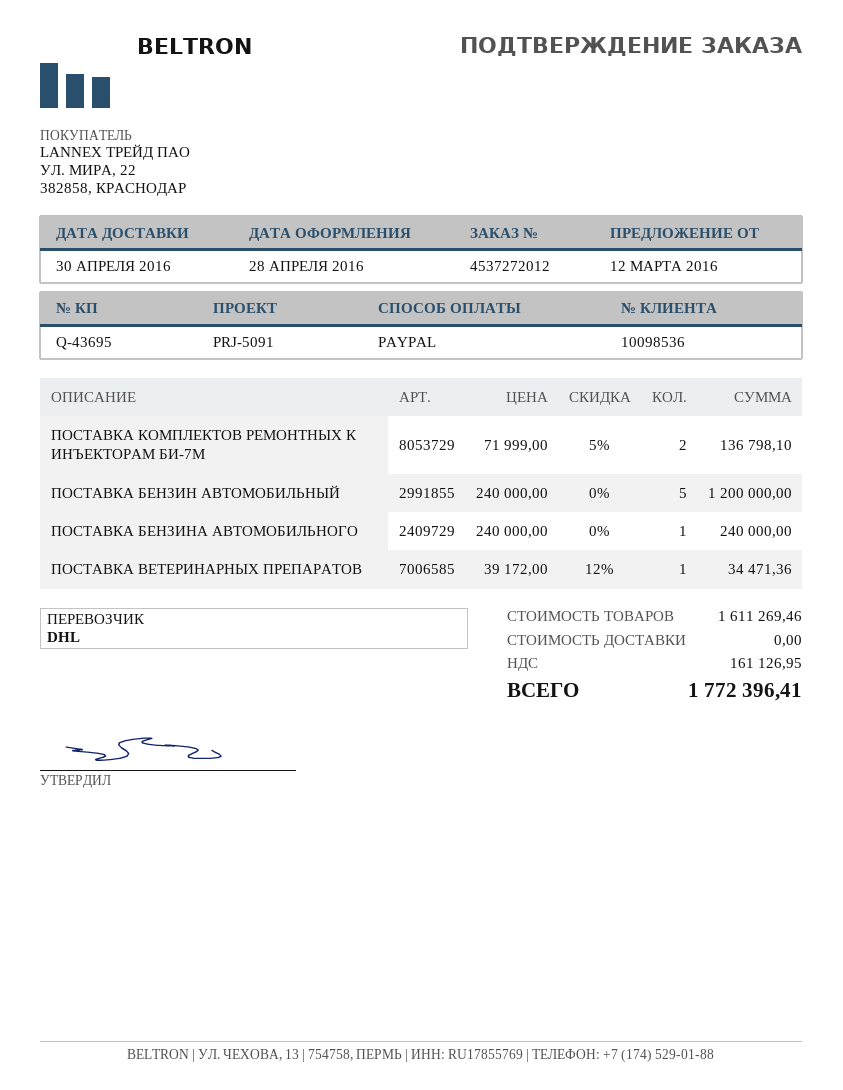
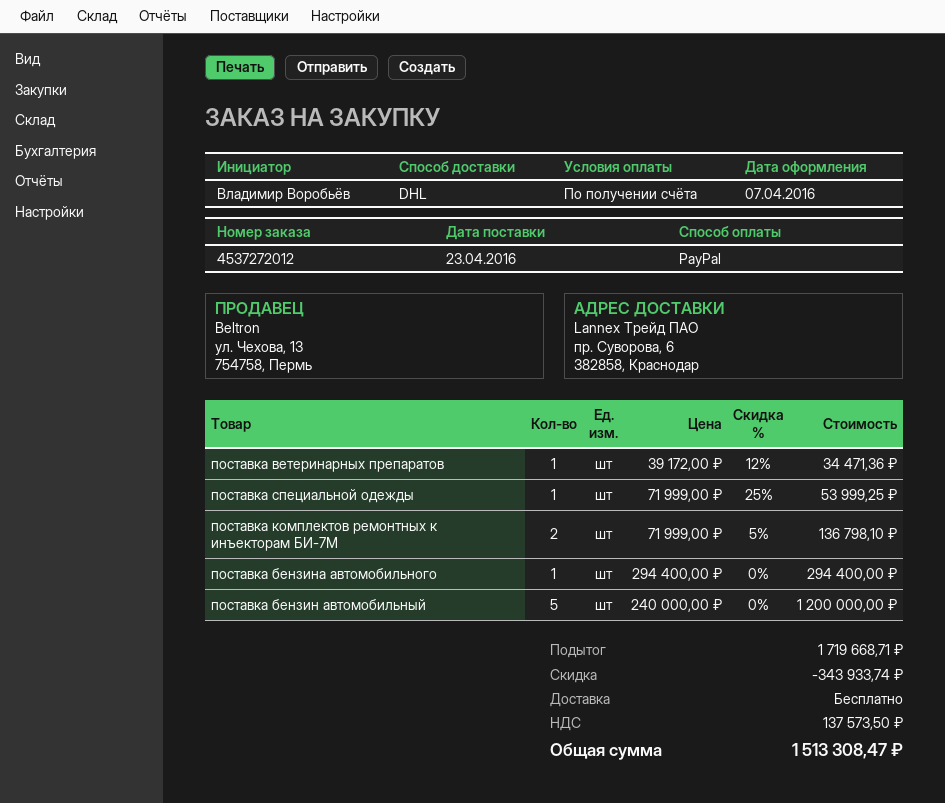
order date: 2016-04-28 -> 2016-04-07
delivery date: 2016-04-30 -> 2016-04-23
ПОСТАВКА БЕНЗИНА АВТОМОБИЛЬНОГО: 1 x 240000.00 = 240000.00 -> 1 x 294400.00 = 294400.00
поставка специальной одежды: none -> 1 x 71999.00 - 25% = 53999.25
subtotal: 1611269.46 -> 1719668.71
discount: none -> 343933.74
tax: 161126.95 -> 137573.50
total: 1772396.41 -> 1513308.47

